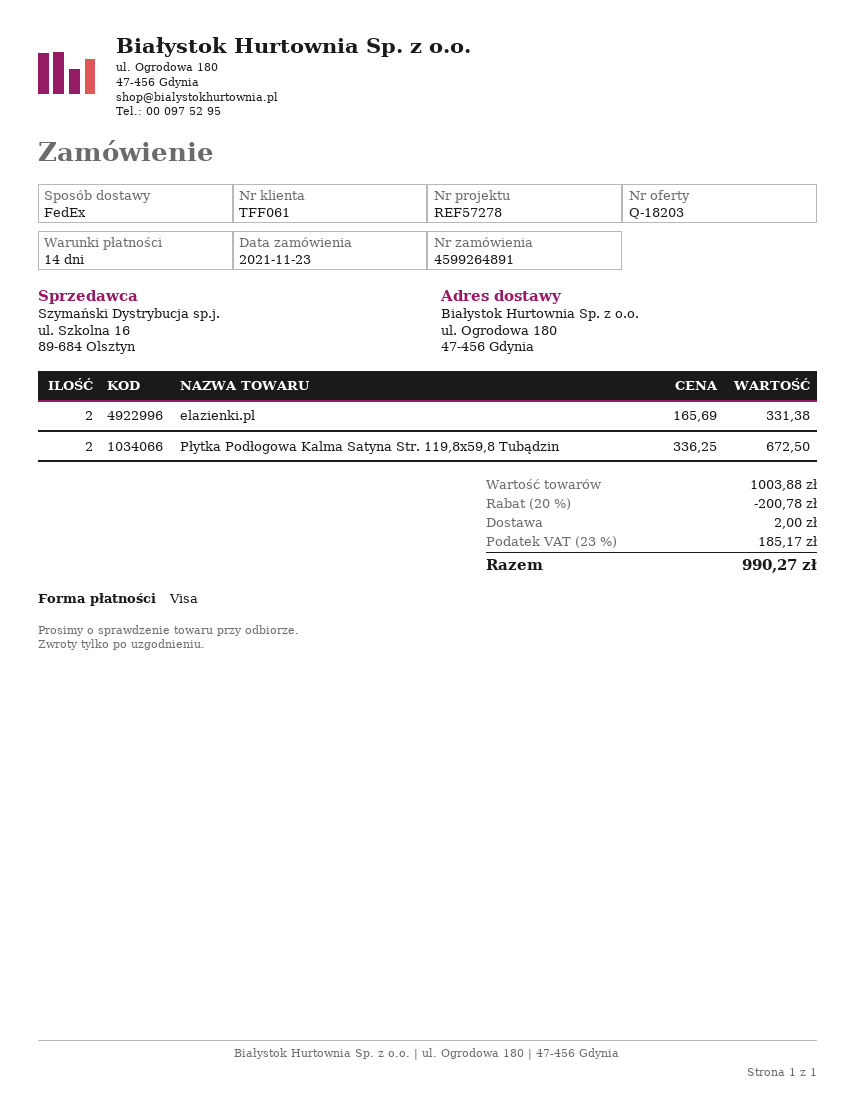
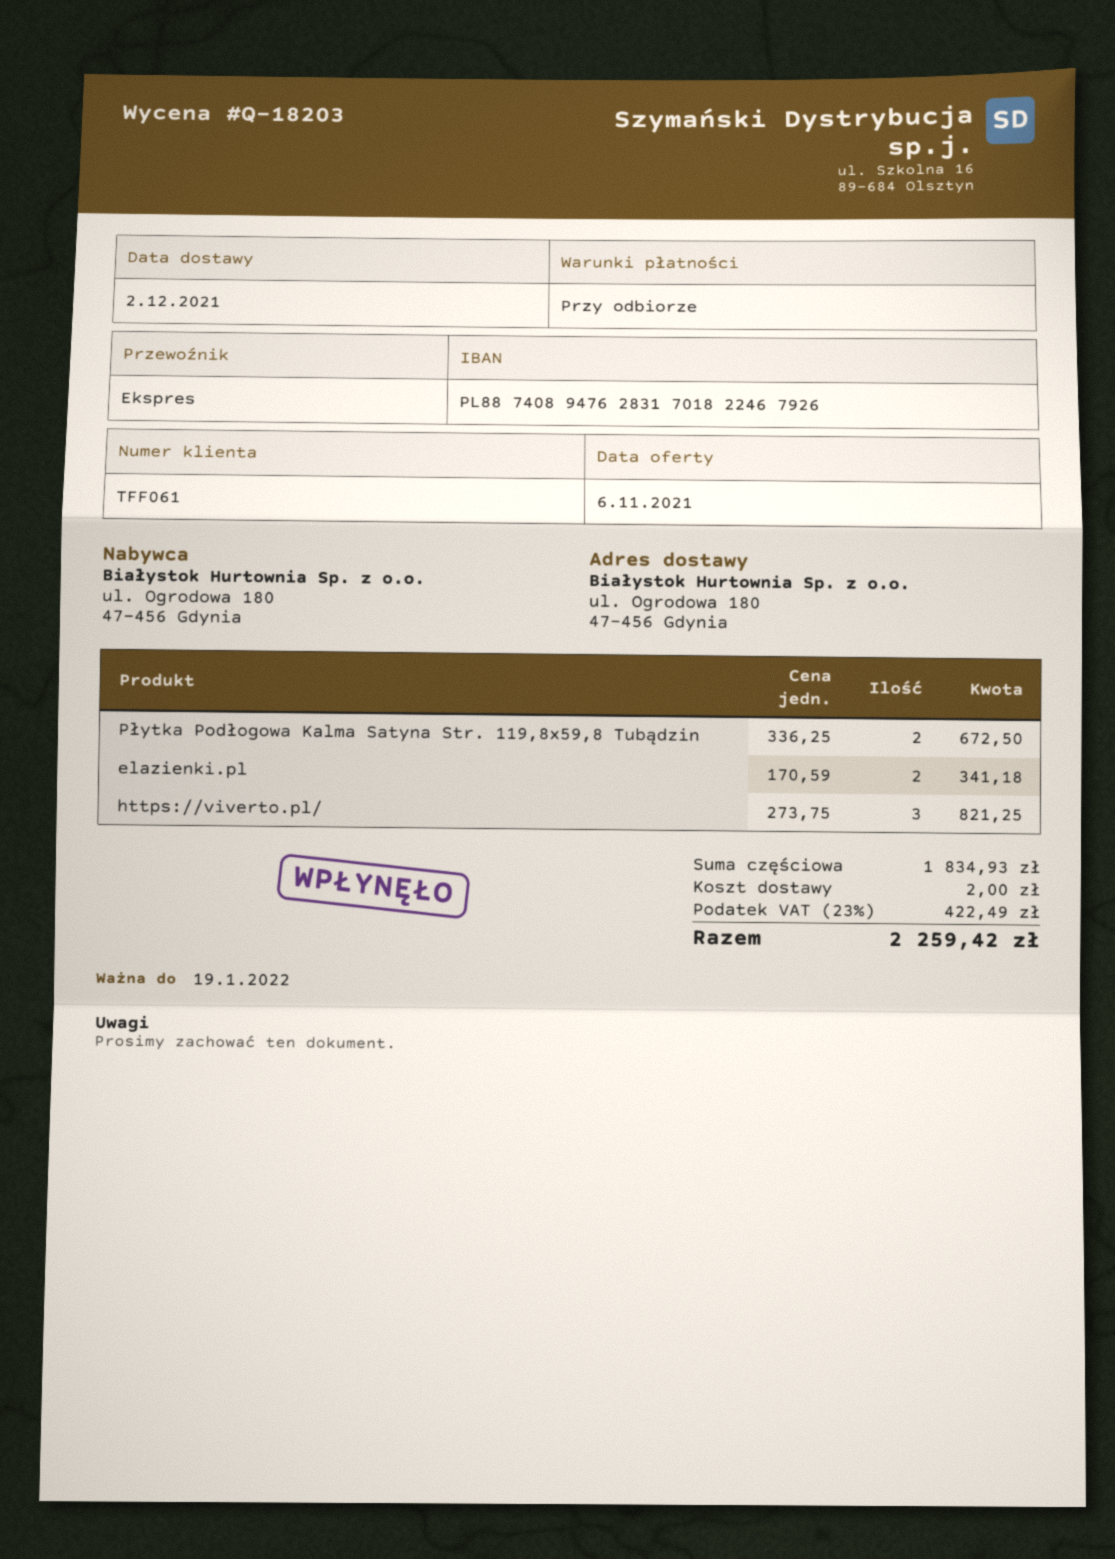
payment terms: 14 days -> on receipt
shipping method: FedEx -> express
elazienki.pl: 2 x 165.69 = 331.38 -> 2 x 170.59 = 341.18
https://viverto.pl/: none -> 3 x 273.75 = 821.25
subtotal: 1003.88 -> 1834.93
discount: 20% = 200.78 -> none
tax: 23% = 185.17 -> 23% = 422.49
total: 990.27 -> 2259.42

